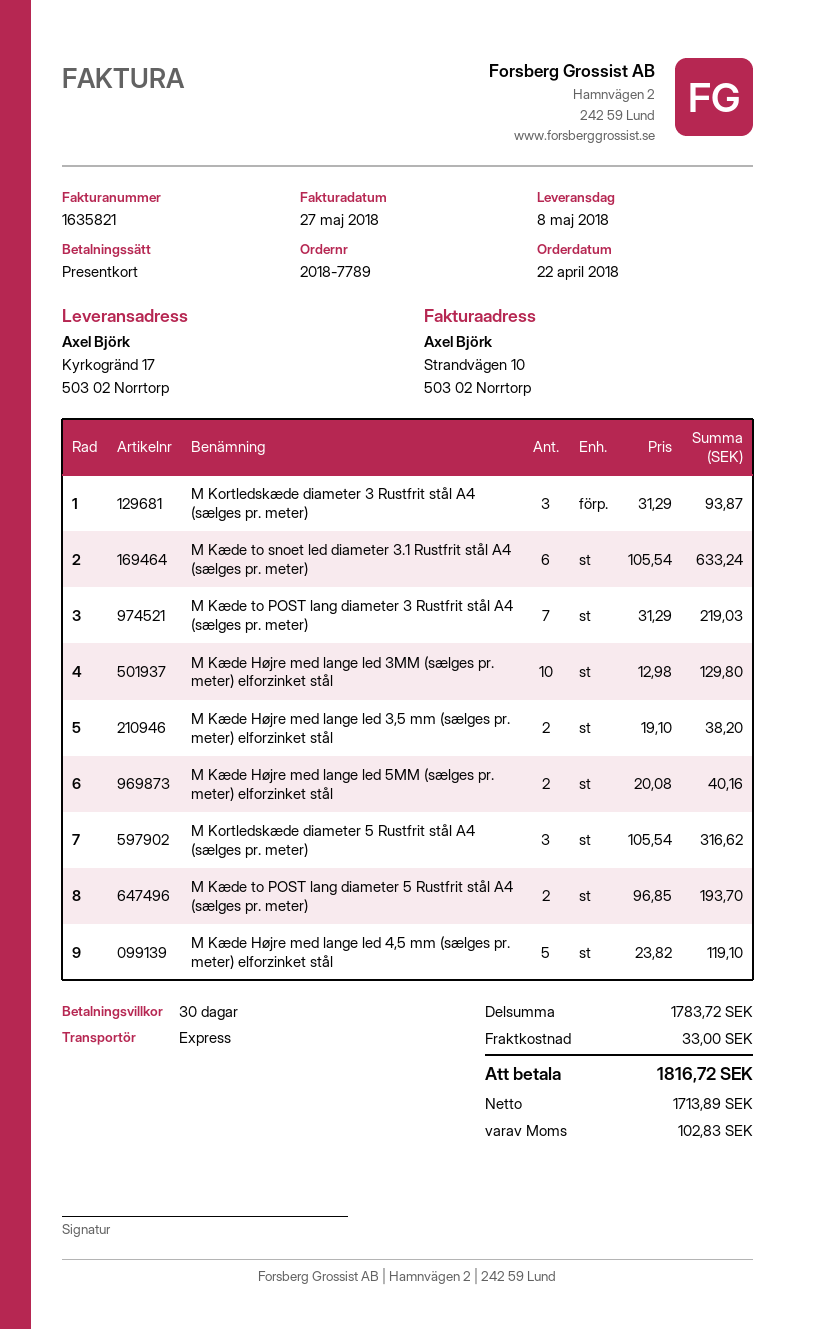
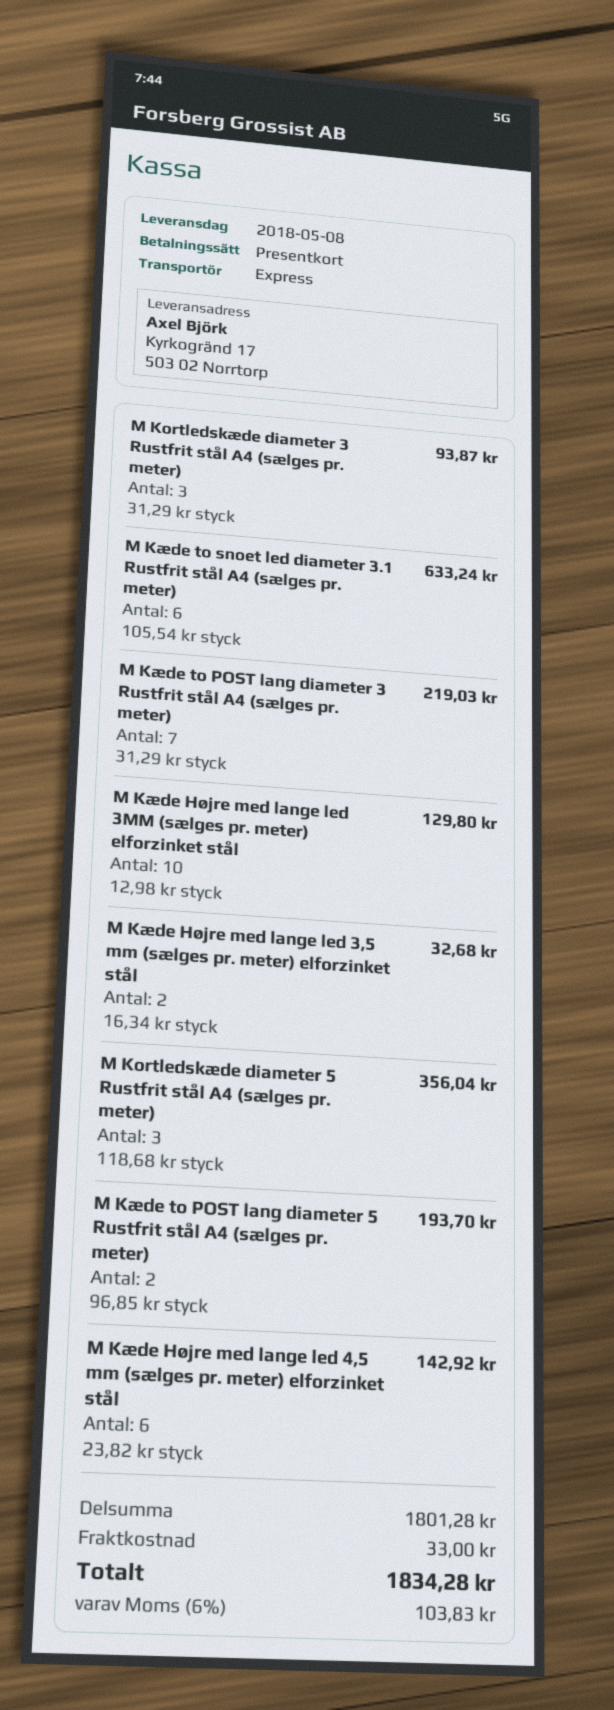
M Kæde Højre med lange led 3,5 mm (sælges pr. meter) elforzinket stål: 2 x 19.10 = 38.20 -> 2 x 16.34 = 32.68
M Kæde Højre med lange led 5MM (sælges pr. meter) elforzinket stål: 2 x 20.08 = 40.16 -> none
M Kortledskæde diameter 5 Rustfrit stål A4 (sælges pr. meter): 3 x 105.54 = 316.62 -> 3 x 118.68 = 356.04
M Kæde Højre med lange led 4,5 mm (sælges pr. meter) elforzinket stål: 5 x 23.82 = 119.10 -> 6 x 23.82 = 142.92
subtotal: 1783.72 -> 1801.28
tax: 102.83 -> 103.83
total: 1816.72 -> 1834.28

